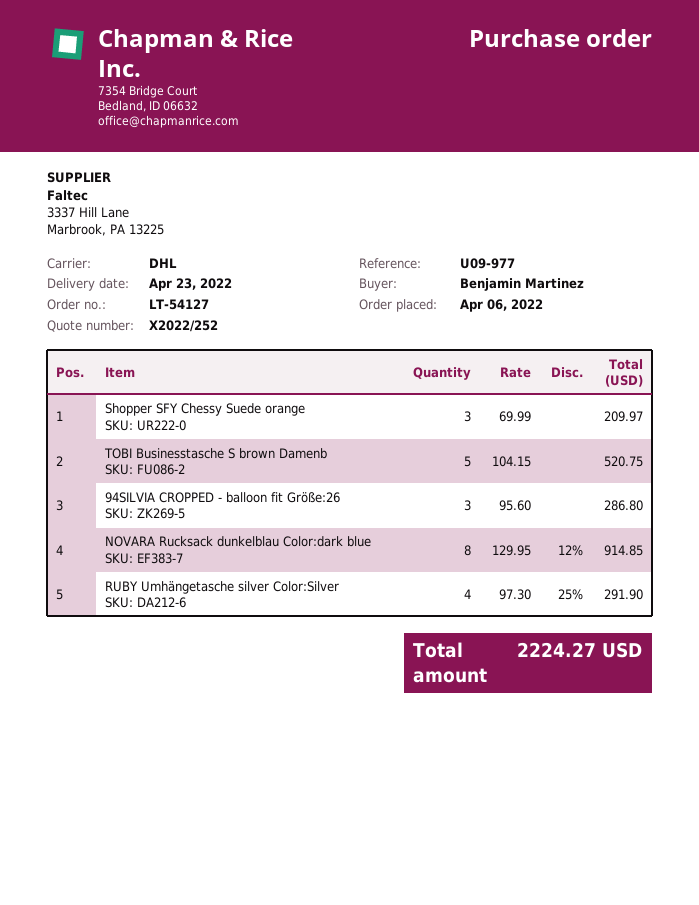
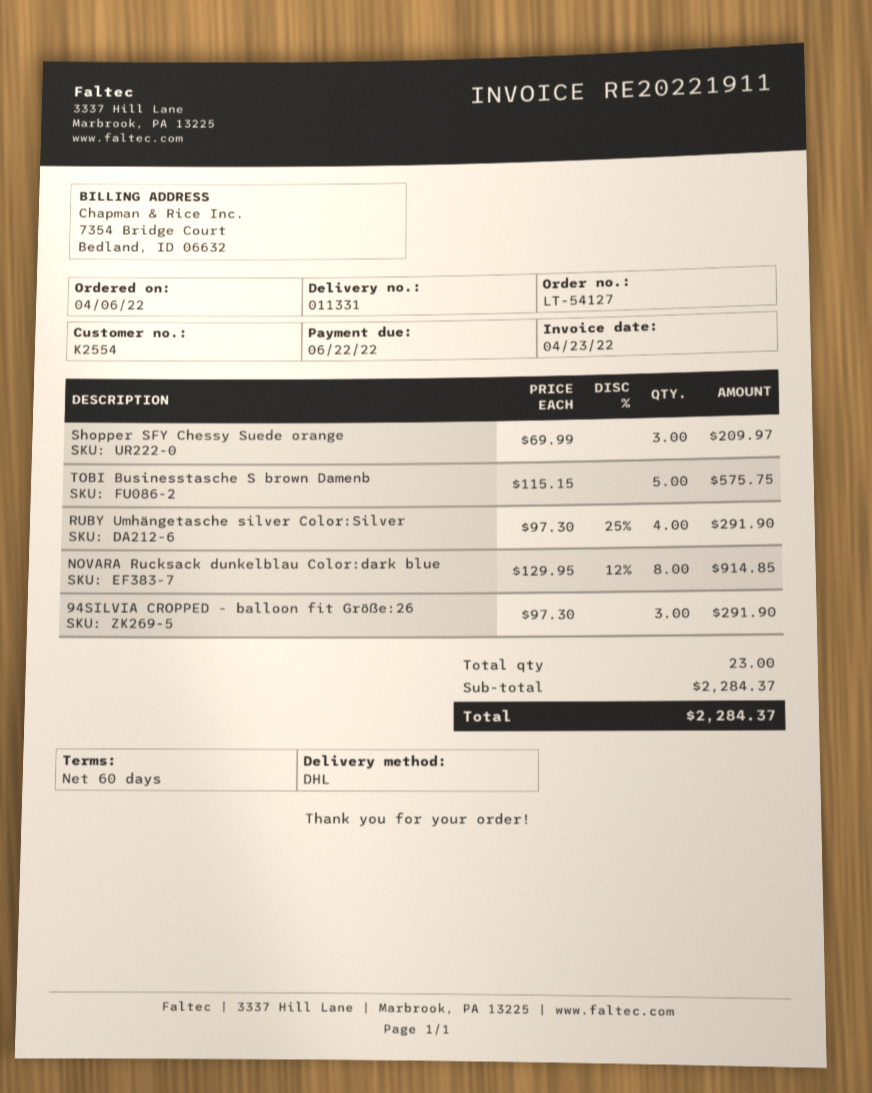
TOBI Businesstasche S brown Damenb: 5 x 104.15 = 520.75 -> 5 x 115.15 = 575.75
94SILVIA CROPPED - balloon fit Größe:26: 3 x 95.60 = 286.80 -> 3 x 97.30 = 291.90
total: 2224.27 -> 2284.37

